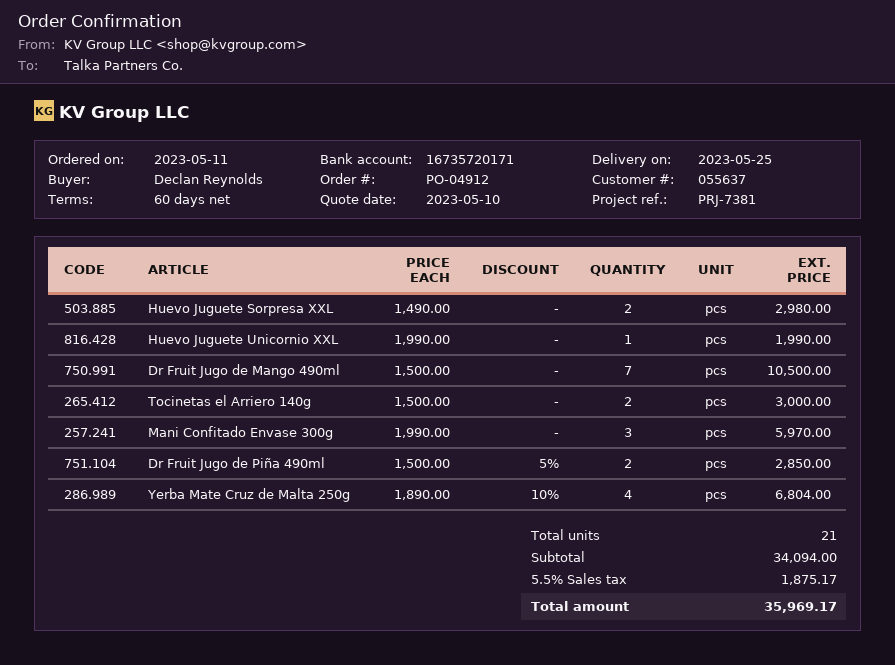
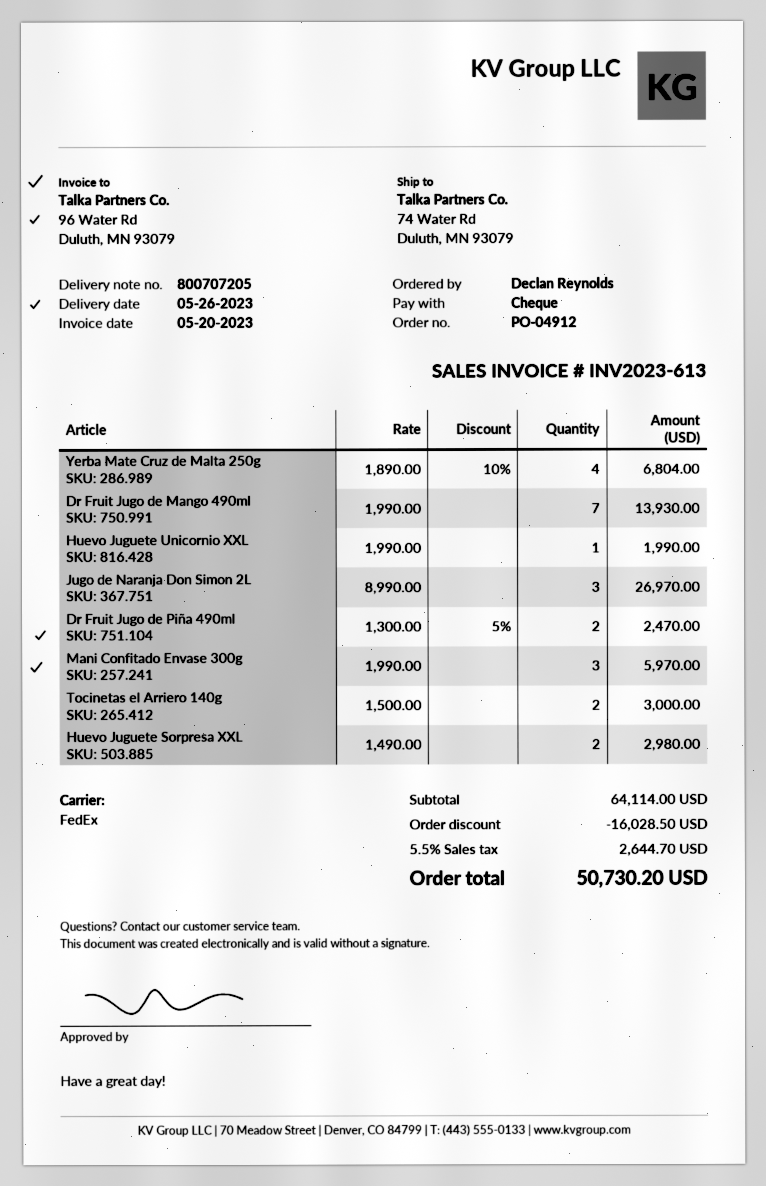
delivery date: 2023-05-25 -> 2023-05-26
Dr Fruit Jugo de Mango 490ml: 7 x 1500.00 = 10500.00 -> 7 x 1990.00 = 13930.00
Dr Fruit Jugo de Piña 490ml: 2 x 1500.00 - 5% = 2850.00 -> 2 x 1300.00 - 5% = 2470.00
Jugo de Naranja Don Simon 2L: none -> 3 x 8990.00 = 26970.00
subtotal: 34094.00 -> 64114.00
discount: none -> 16028.50
tax: 5.5% = 1875.17 -> 5.5% = 2644.70
total: 35969.17 -> 50730.20

